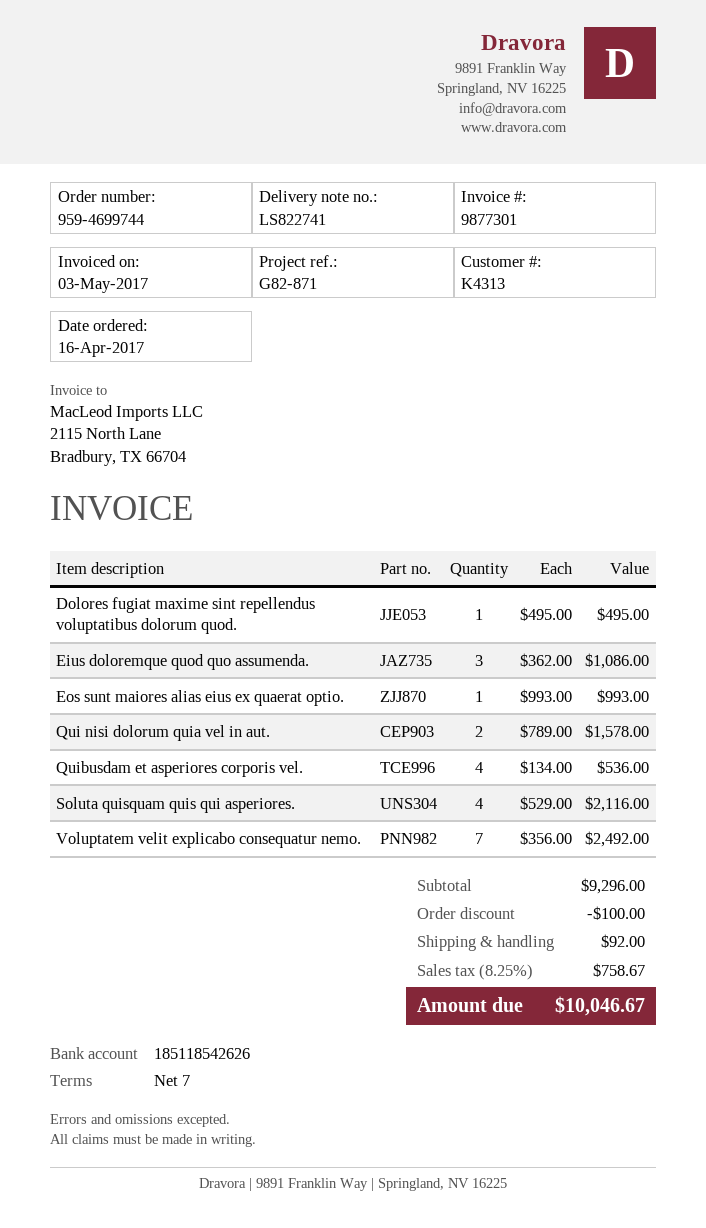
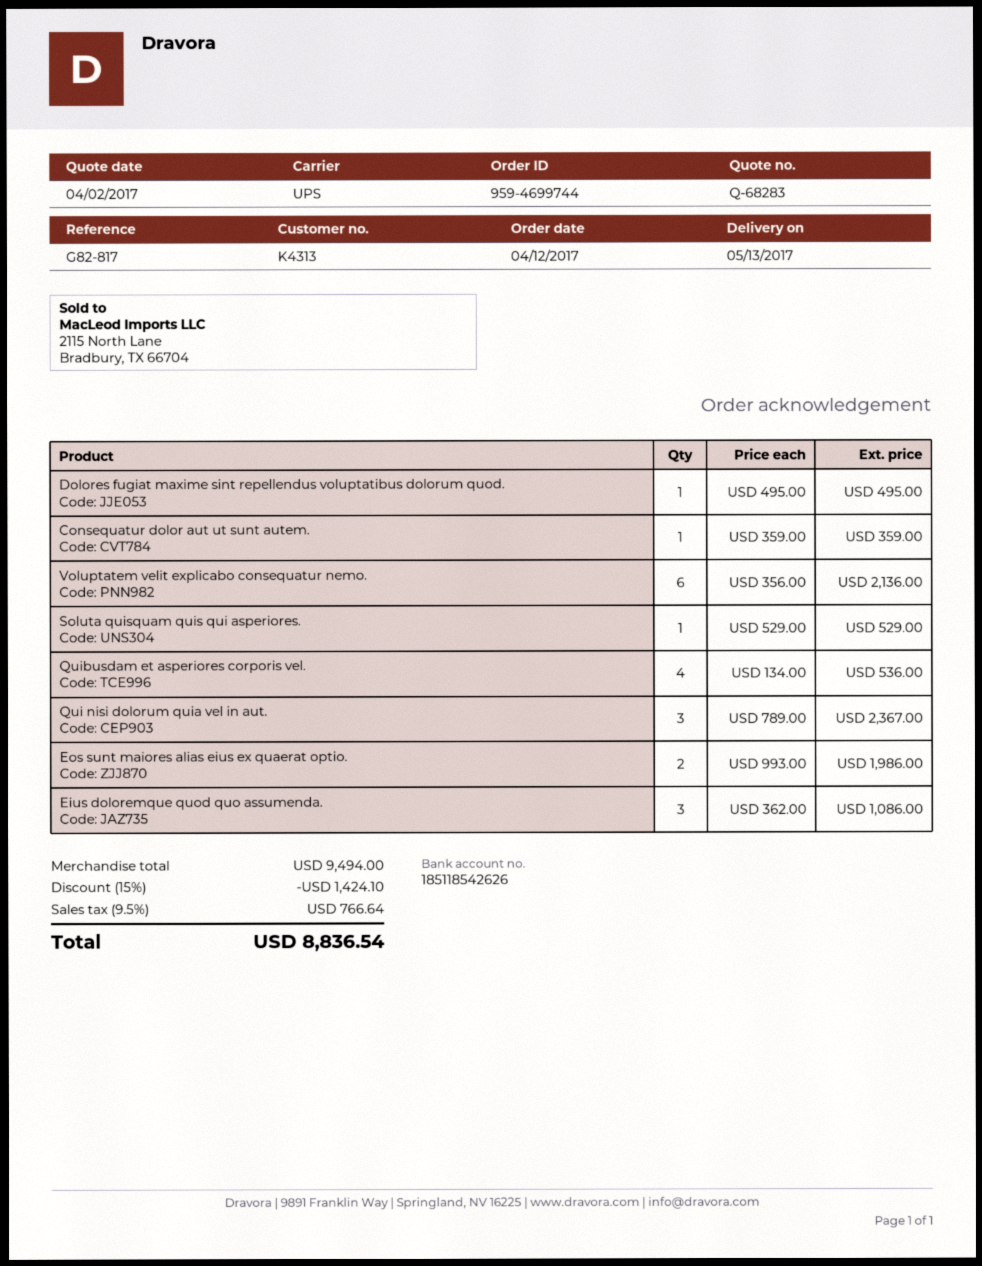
order date: 2017-04-16 -> 2017-04-12
reference: G82-871 -> G82-817
Eos sunt maiores alias eius ex quaerat optio.: 1 x 993.00 = 993.00 -> 2 x 993.00 = 1986.00
Qui nisi dolorum quia vel in aut.: 2 x 789.00 = 1578.00 -> 3 x 789.00 = 2367.00
Soluta quisquam quis qui asperiores.: 4 x 529.00 = 2116.00 -> 1 x 529.00 = 529.00
Voluptatem velit explicabo consequatur nemo.: 7 x 356.00 = 2492.00 -> 6 x 356.00 = 2136.00
Consequatur dolor aut ut sunt autem.: none -> 1 x 359.00 = 359.00
subtotal: 9296.00 -> 9494.00
discount: 100.00 -> 1424.10
shipping: 92.00 -> none
tax: 8.25% = 758.67 -> 9.5% = 766.64
total: 10046.67 -> 8836.54

